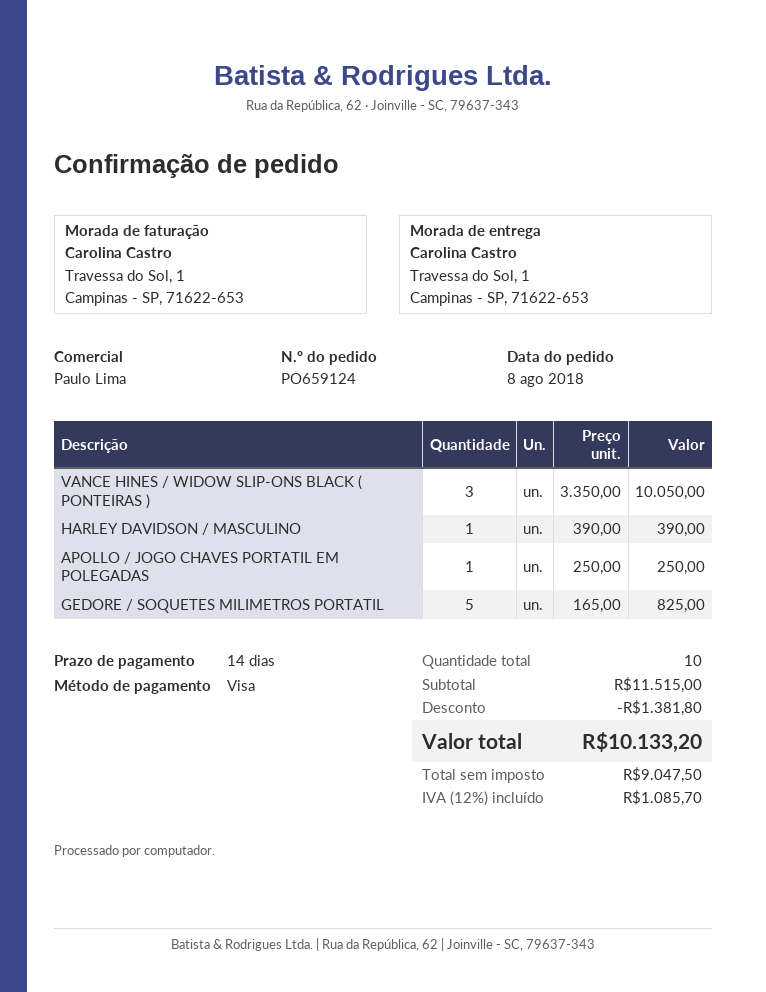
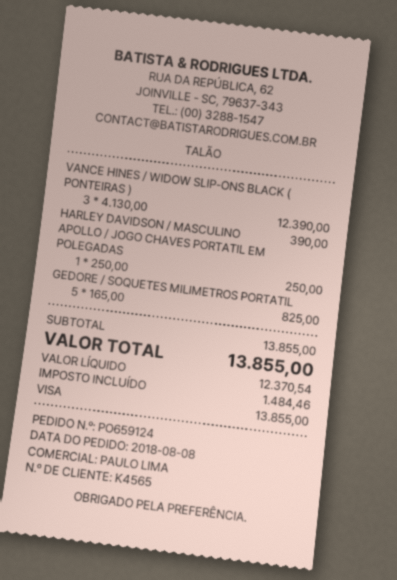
VANCE HINES / WIDOW SLIP-ONS BLACK ( PONTEIRAS ): 3 x 3350.00 = 10050.00 -> 3 x 4130.00 = 12390.00
subtotal: 11515.00 -> 13855.00
discount: 1381.80 -> none
net: 9047.50 -> 12370.54
tax: 1085.70 -> 1484.46
total: 10133.20 -> 13855.00

